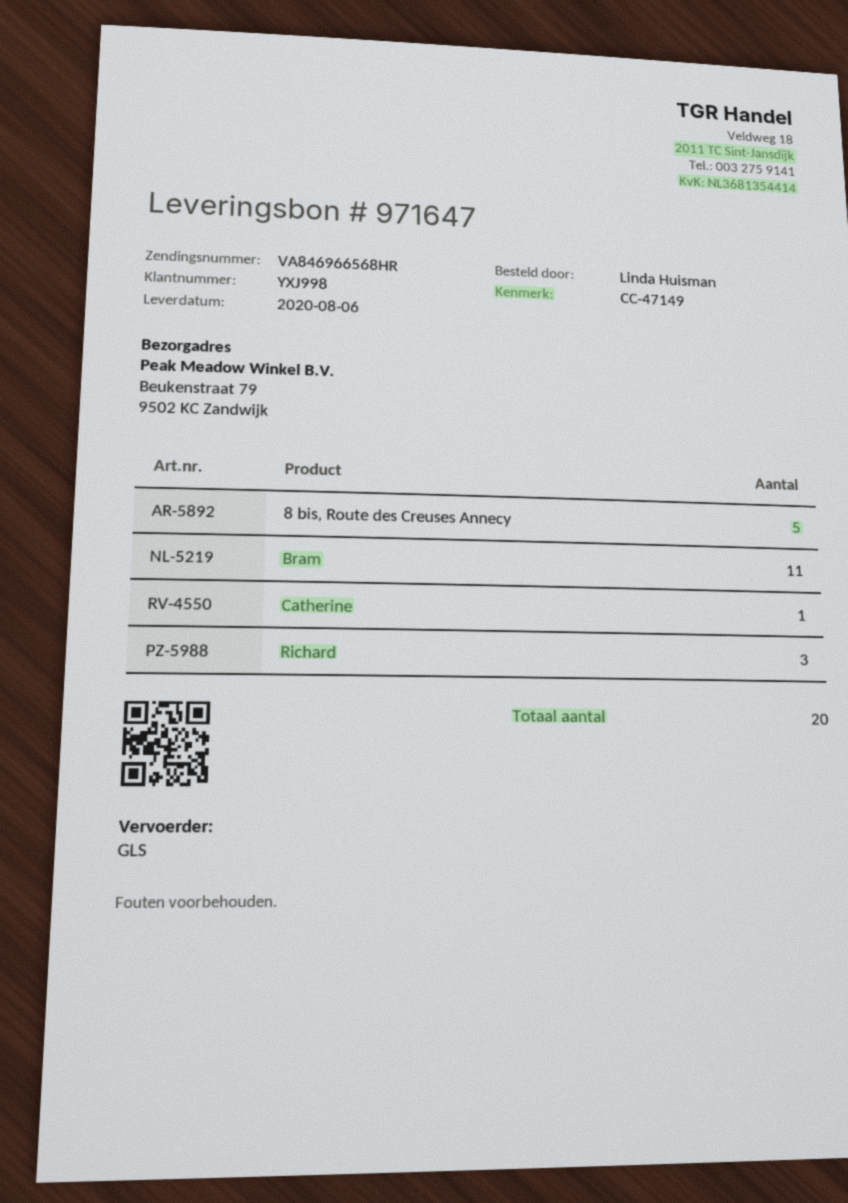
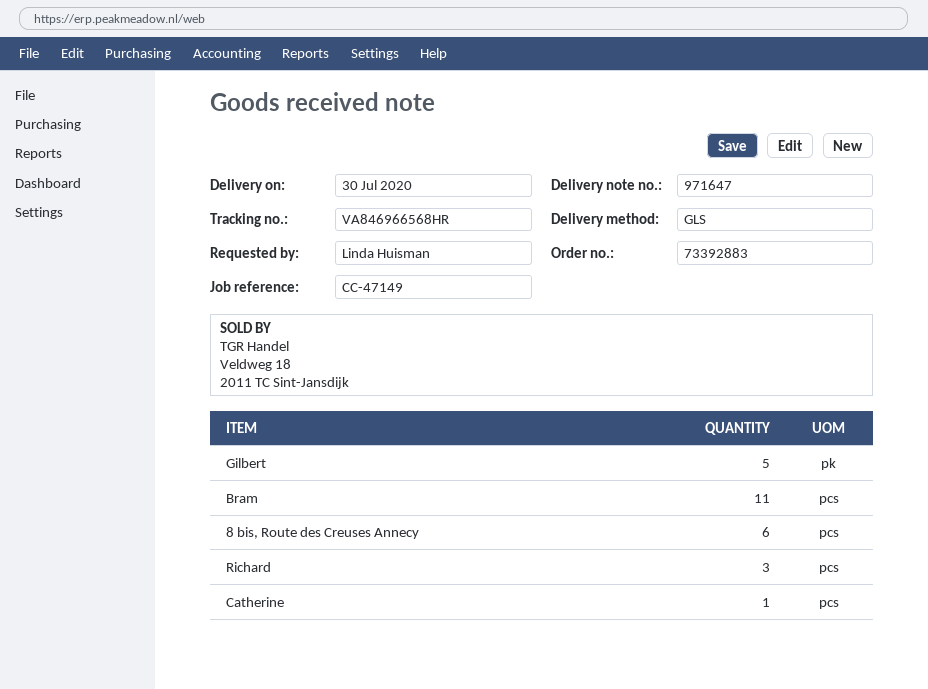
delivery date: 2020-08-06 -> 2020-07-30
8 bis, Route des Creuses Annecy: 5 -> 6
Gilbert: none -> 5

